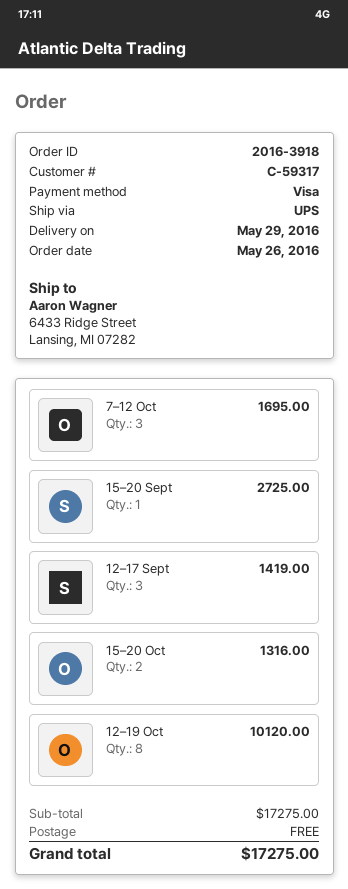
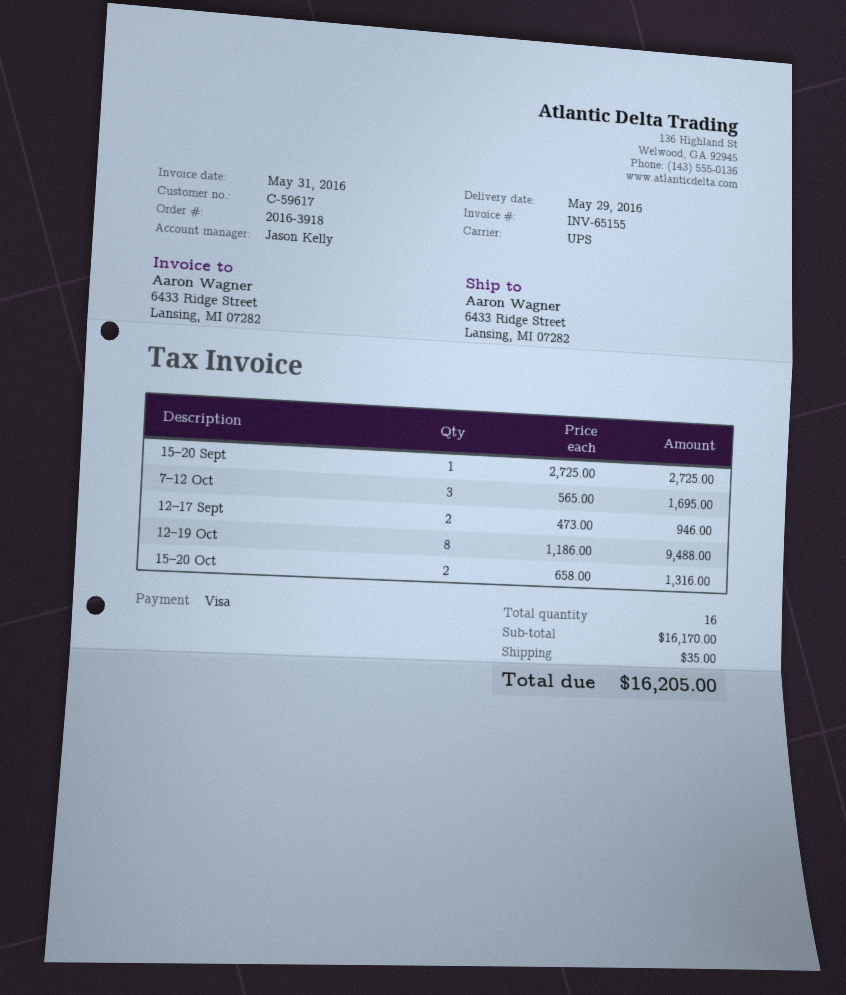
customer number: C-59317 -> C-59617
12–17 Sept: 3 for 1419.00 -> 2 for 946.00
12–19 Oct: 8 for 10120.00 -> 8 for 9488.00
subtotal: 17275.00 -> 16170.00
shipping: 0.00 -> 35.00
total: 17275.00 -> 16205.00

